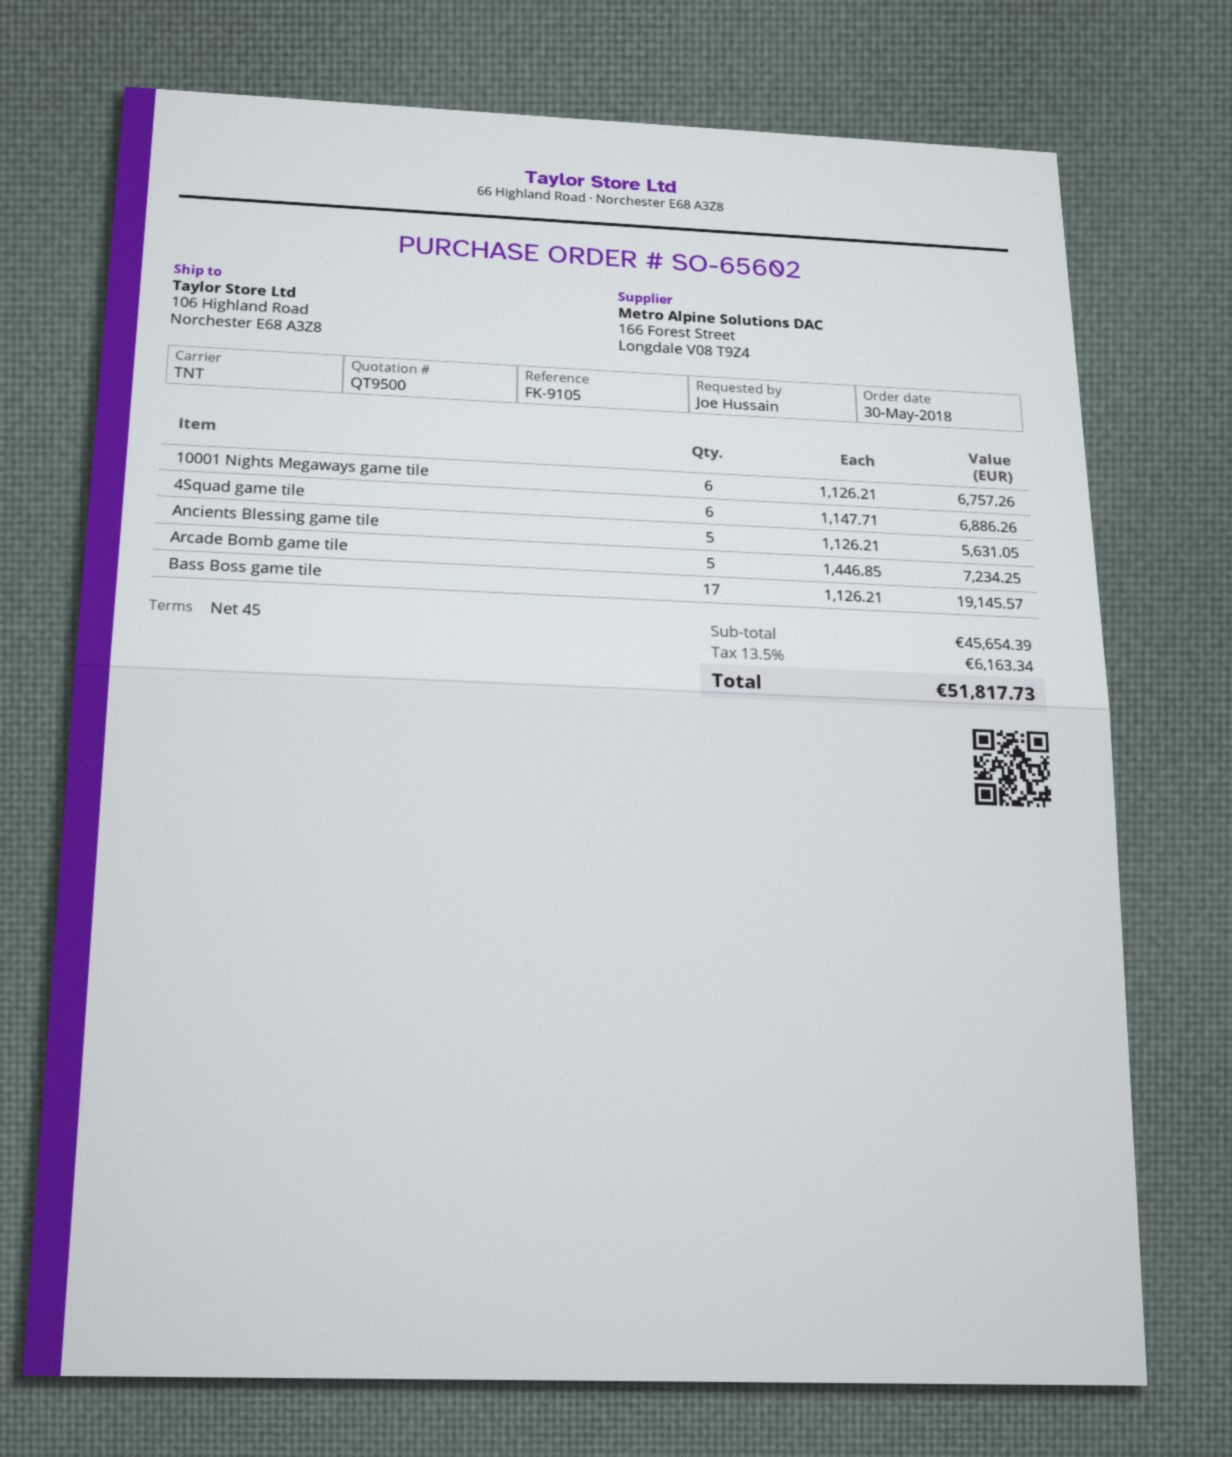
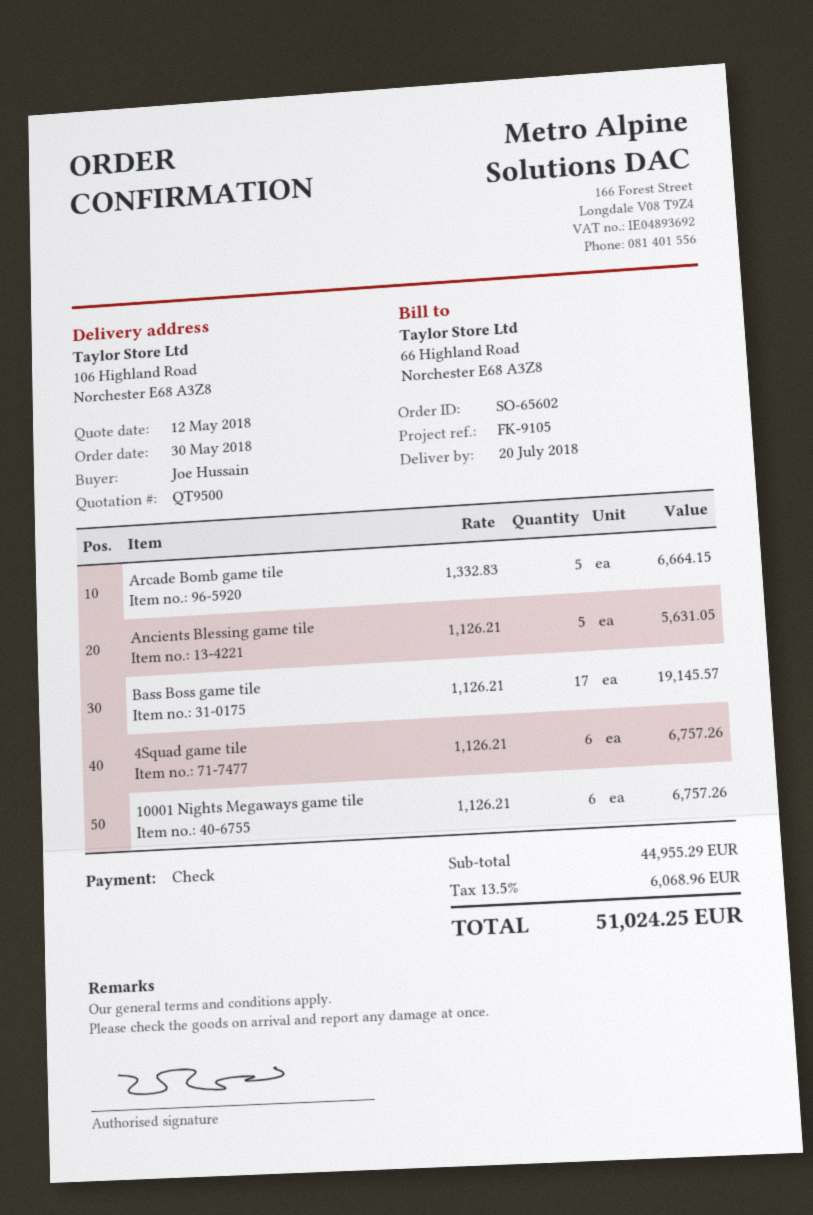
4Squad game tile: 6 x 1147.71 = 6886.26 -> 6 x 1126.21 = 6757.26
Arcade Bomb game tile: 5 x 1446.85 = 7234.25 -> 5 x 1332.83 = 6664.15
subtotal: 45654.39 -> 44955.29
tax: 13.5% = 6163.34 -> 13.5% = 6068.96
total: 51817.73 -> 51024.25

